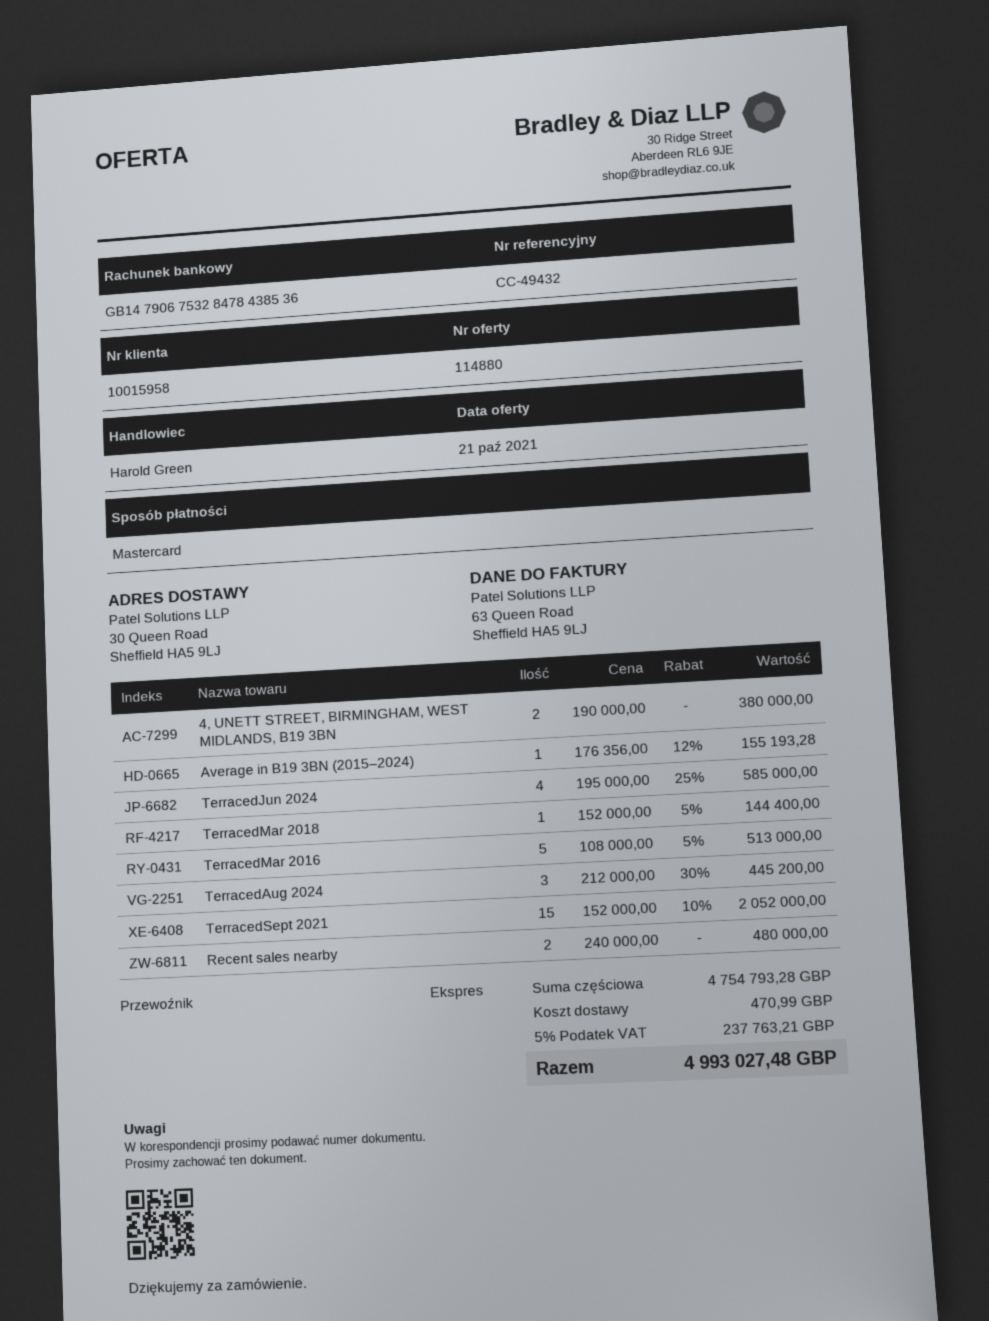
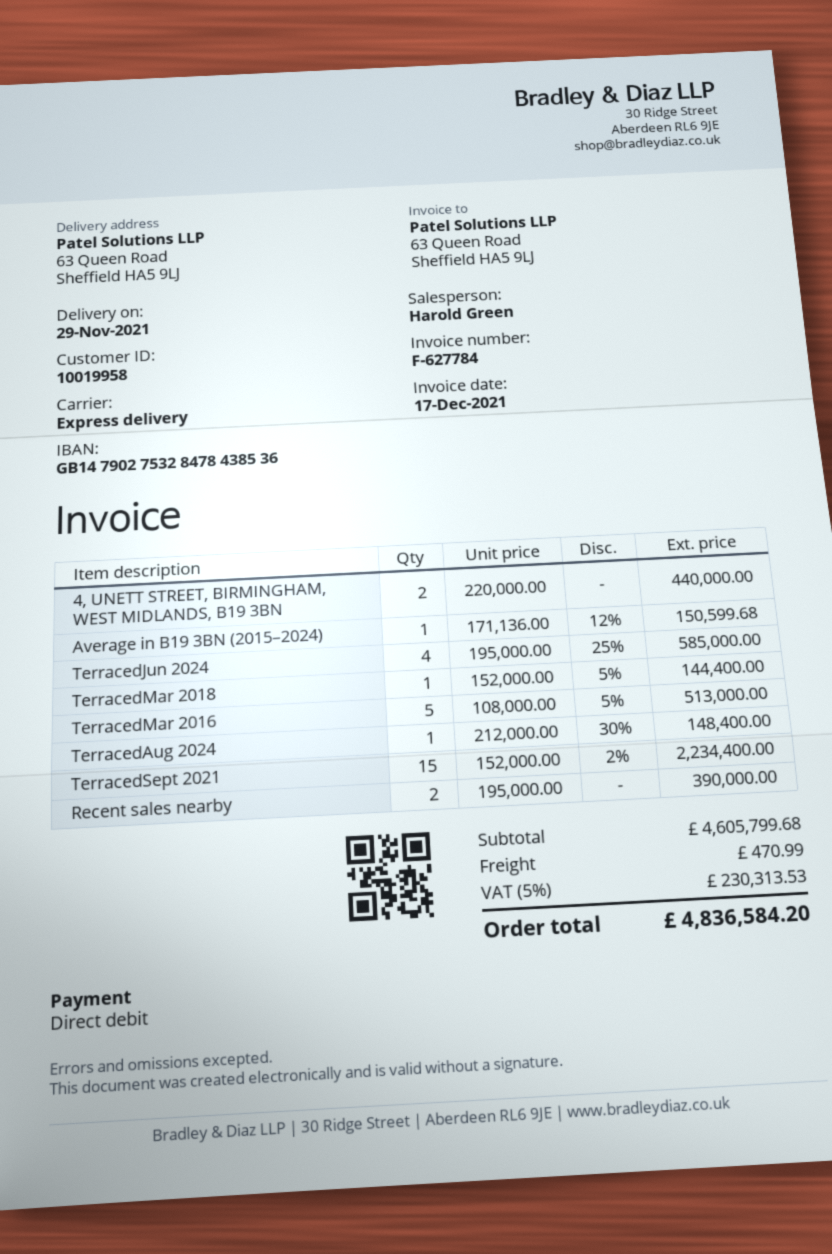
customer number: 10015958 -> 10019958
payment method: Mastercard -> direct debit
bank account: GB14790675328478438536 -> GB14790275328478438536
ship to: 30 Queen Road, Sheffield HA5 9LJ -> 63 Queen Road, Sheffield HA5 9LJ
4, UNETT STREET, BIRMINGHAM, WEST MIDLANDS, B19 3BN: 2 x 190000.00 = 380000.00 -> 2 x 220000.00 = 440000.00
Average in B19 3BN (2015–2024): 1 x 176356.00 - 12% = 155193.28 -> 1 x 171136.00 - 12% = 150599.68
TerracedAug 2024: 3 x 212000.00 - 30% = 445200.00 -> 1 x 212000.00 - 30% = 148400.00
TerracedSept 2021: 15 x 152000.00 - 10% = 2052000.00 -> 15 x 152000.00 - 2% = 2234400.00
Recent sales nearby: 2 x 240000.00 = 480000.00 -> 2 x 195000.00 = 390000.00
subtotal: 4754793.28 -> 4605799.68
tax: 5% = 237763.21 -> 5% = 230313.53
total: 4993027.48 -> 4836584.20

